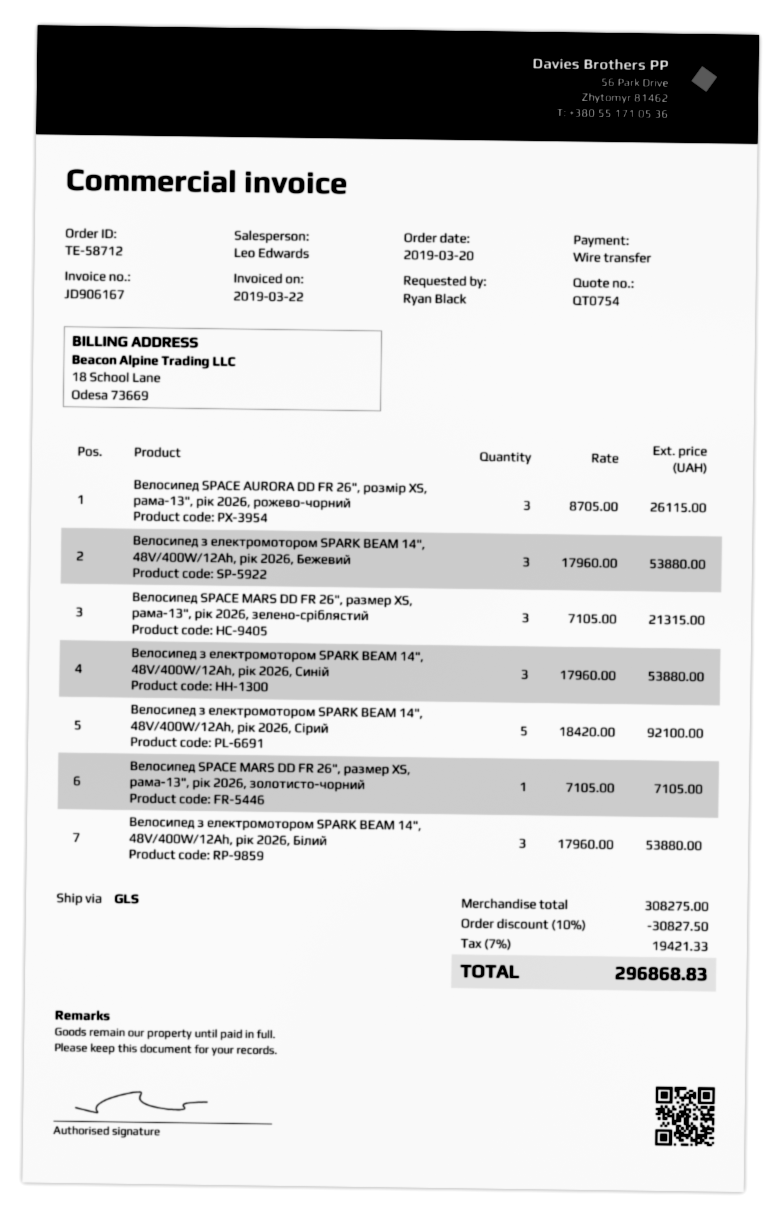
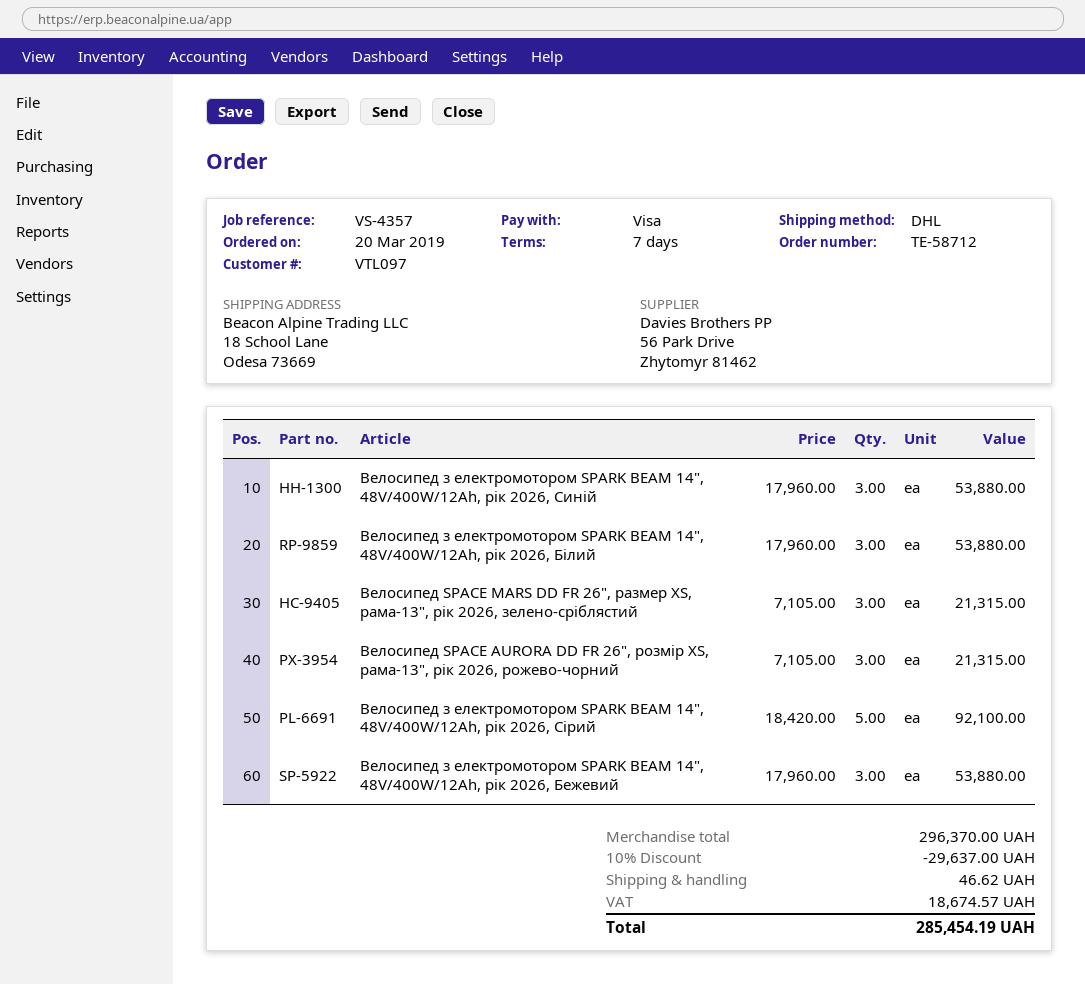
payment method: bank transfer -> Visa
shipping method: GLS -> DHL
Велосипед SPACE AURORA DD FR 26", розмір XS, рама-13", рік 2026, рожево-чорний: 3 x 8705.00 = 26115.00 -> 3 x 7105.00 = 21315.00
Велосипед SPACE MARS DD FR 26", размер XS, рама-13", рік 2026, золотисто-чорний: 1 x 7105.00 = 7105.00 -> none
subtotal: 308275.00 -> 296370.00
discount: 10% = 30827.50 -> 10% = 29637.00
shipping: none -> 46.62
tax: 19421.33 -> 18674.57
total: 296868.83 -> 285454.19

